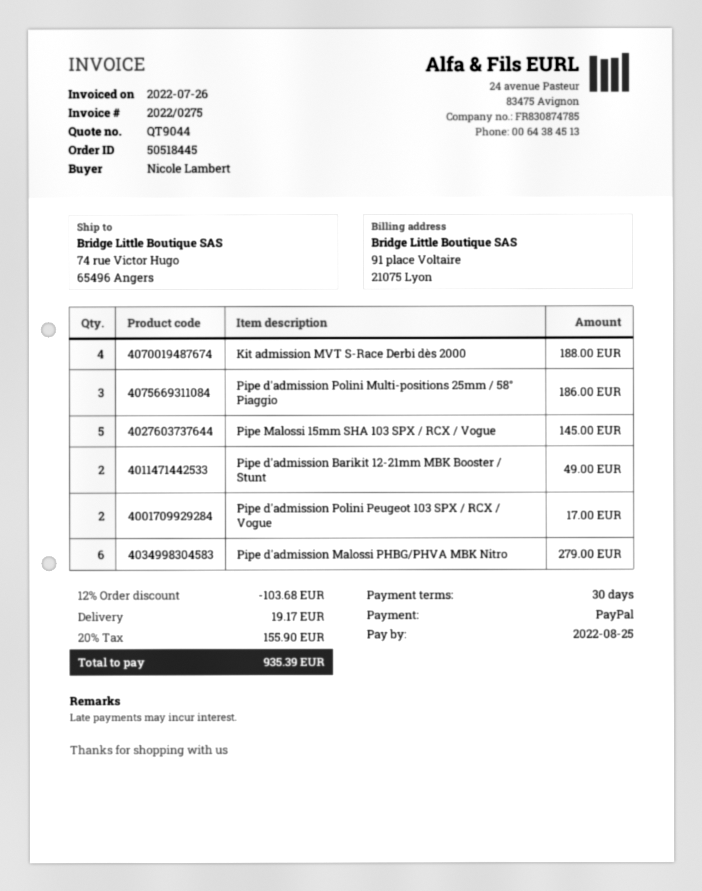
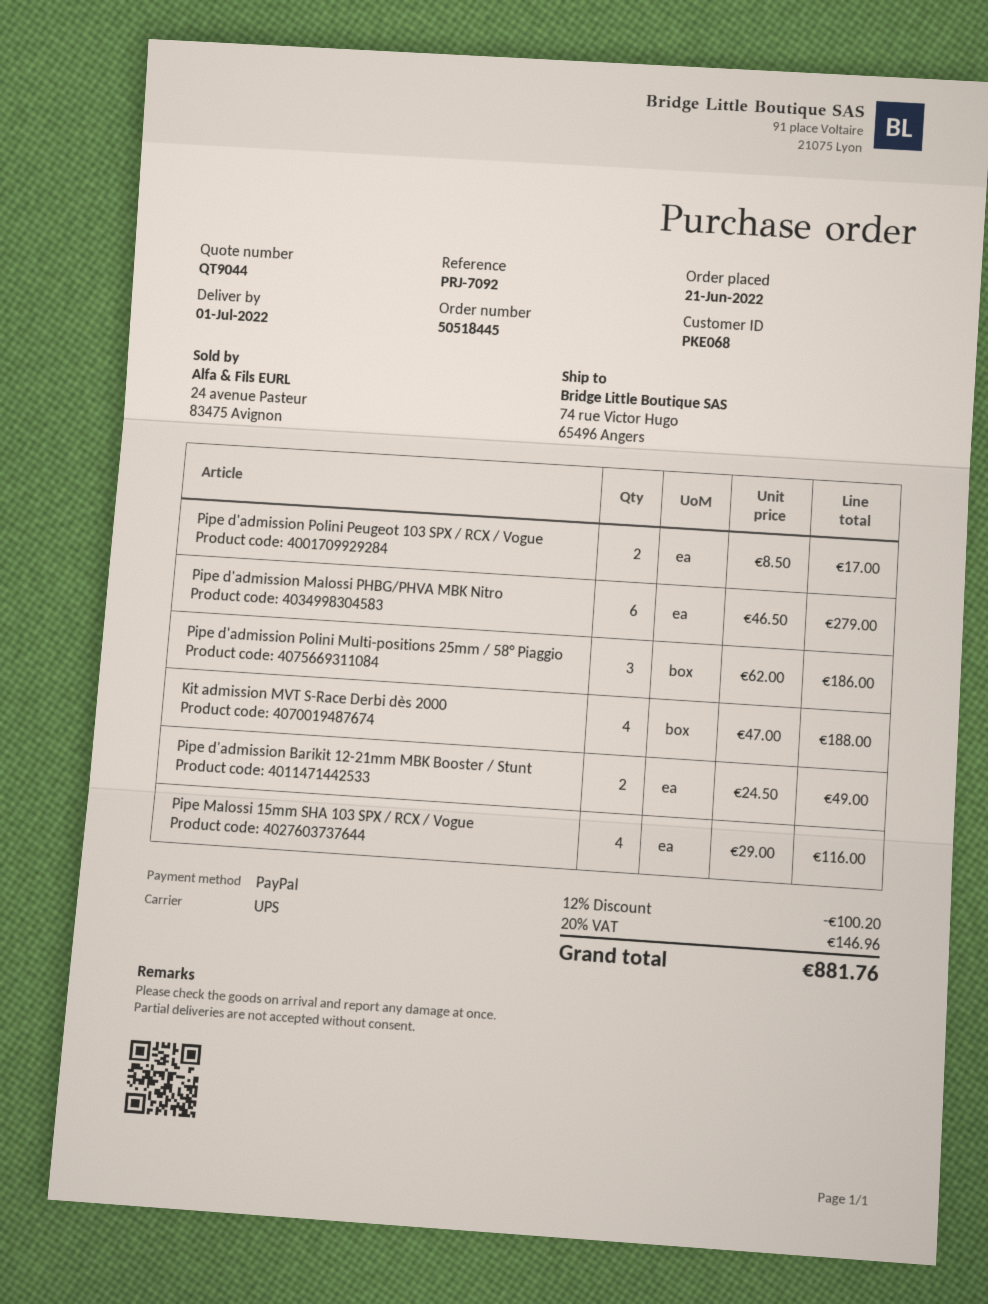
Pipe Malossi 15mm SHA 103 SPX / RCX / Vogue: 5 for 145.00 -> 4 for 116.00
discount: 12% = 103.68 -> 12% = 100.20
shipping: 19.17 -> none
tax: 20% = 155.90 -> 20% = 146.96
total: 935.39 -> 881.76

